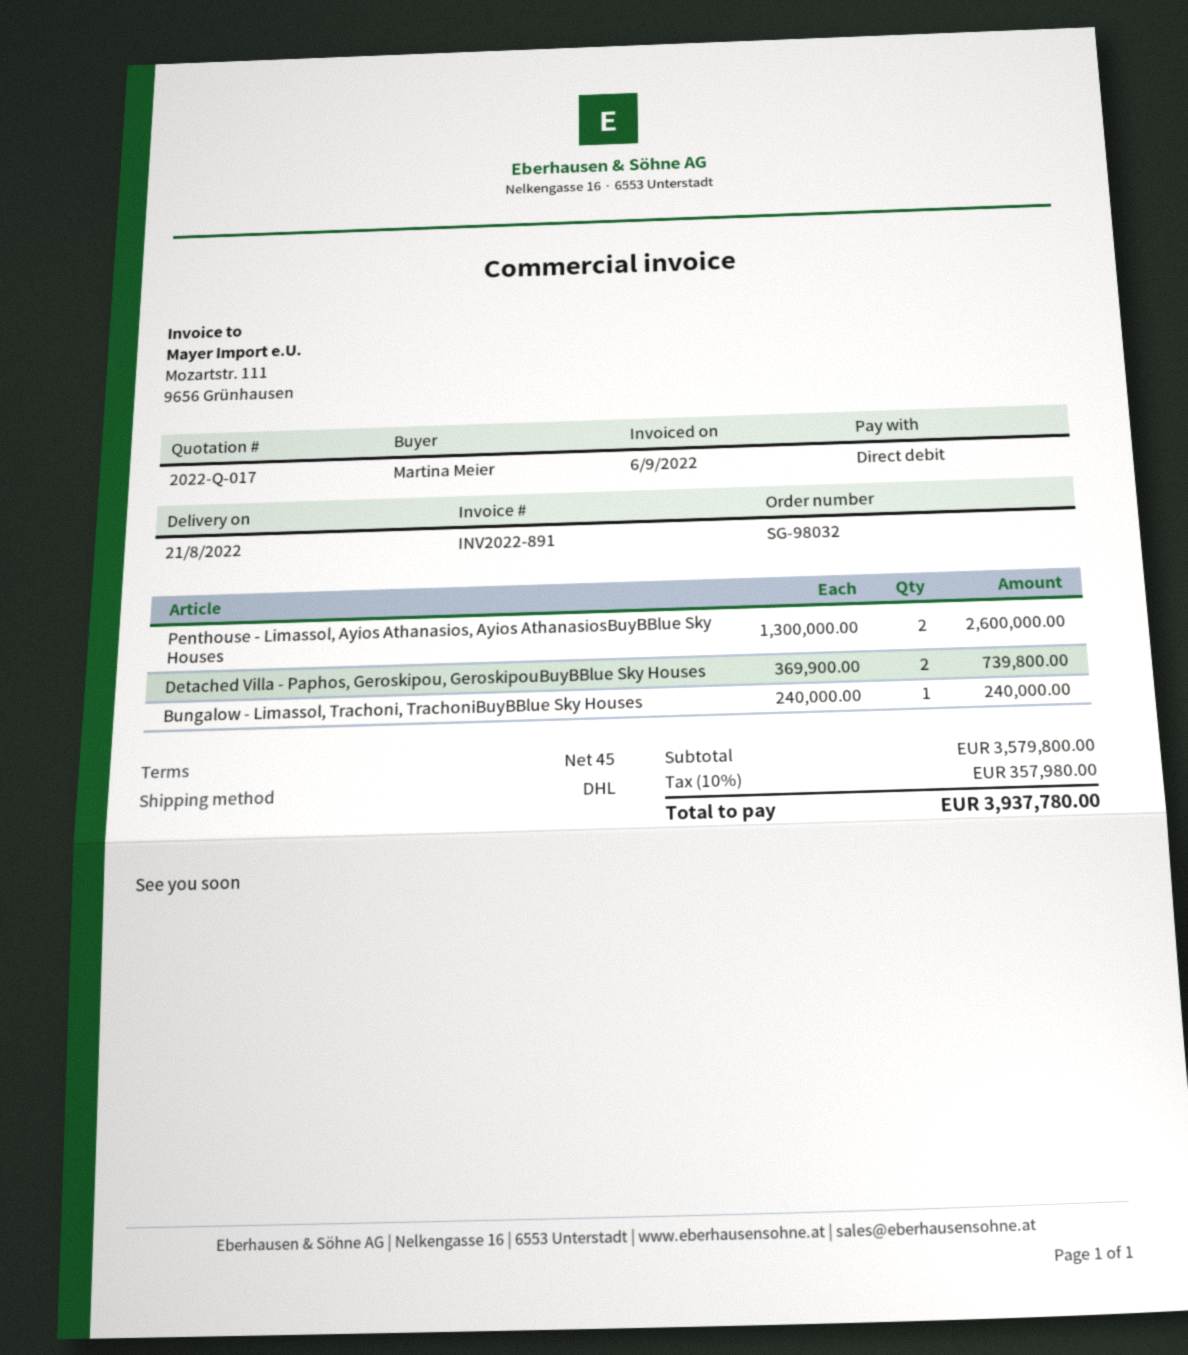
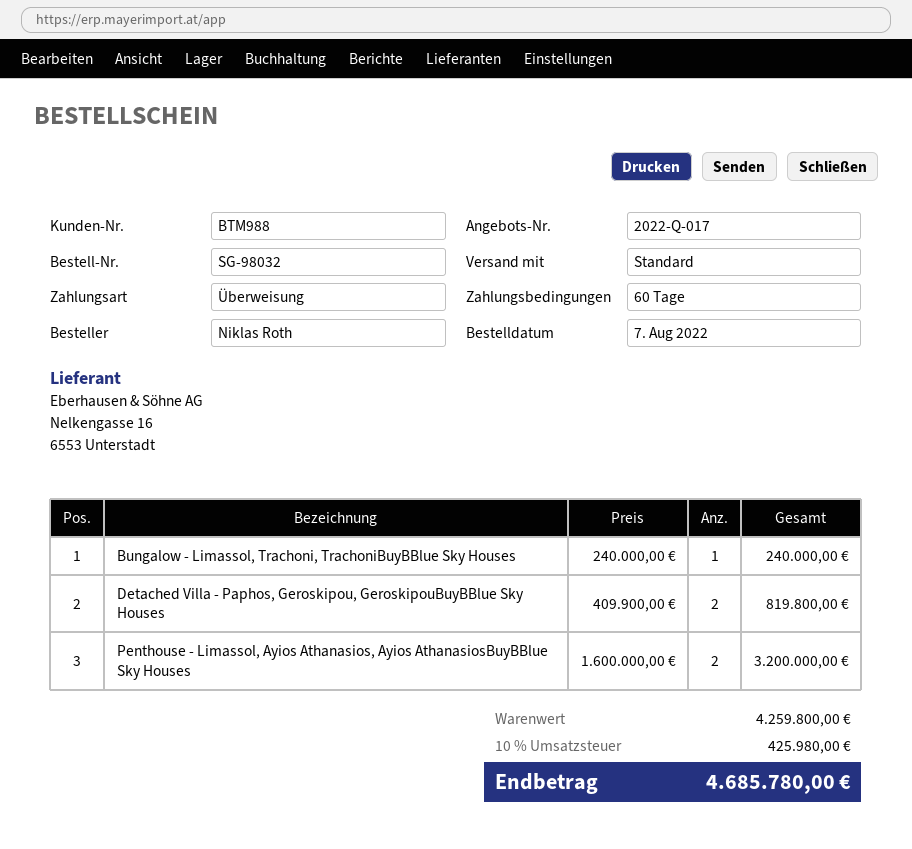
payment terms: 45 days -> 60 days
ordered by: Martina Meier -> Niklas Roth
payment method: direct debit -> bank transfer
shipping method: DHL -> standard
Penthouse - Limassol, Ayios Athanasios, Ayios AthanasiosBuyBBlue Sky Houses: 2 x 1300000.00 = 2600000.00 -> 2 x 1600000.00 = 3200000.00
Detached Villa - Paphos, Geroskipou, GeroskipouBuyBBlue Sky Houses: 2 x 369900.00 = 739800.00 -> 2 x 409900.00 = 819800.00
subtotal: 3579800.00 -> 4259800.00
tax: 10% = 357980.00 -> 10% = 425980.00
total: 3937780.00 -> 4685780.00

